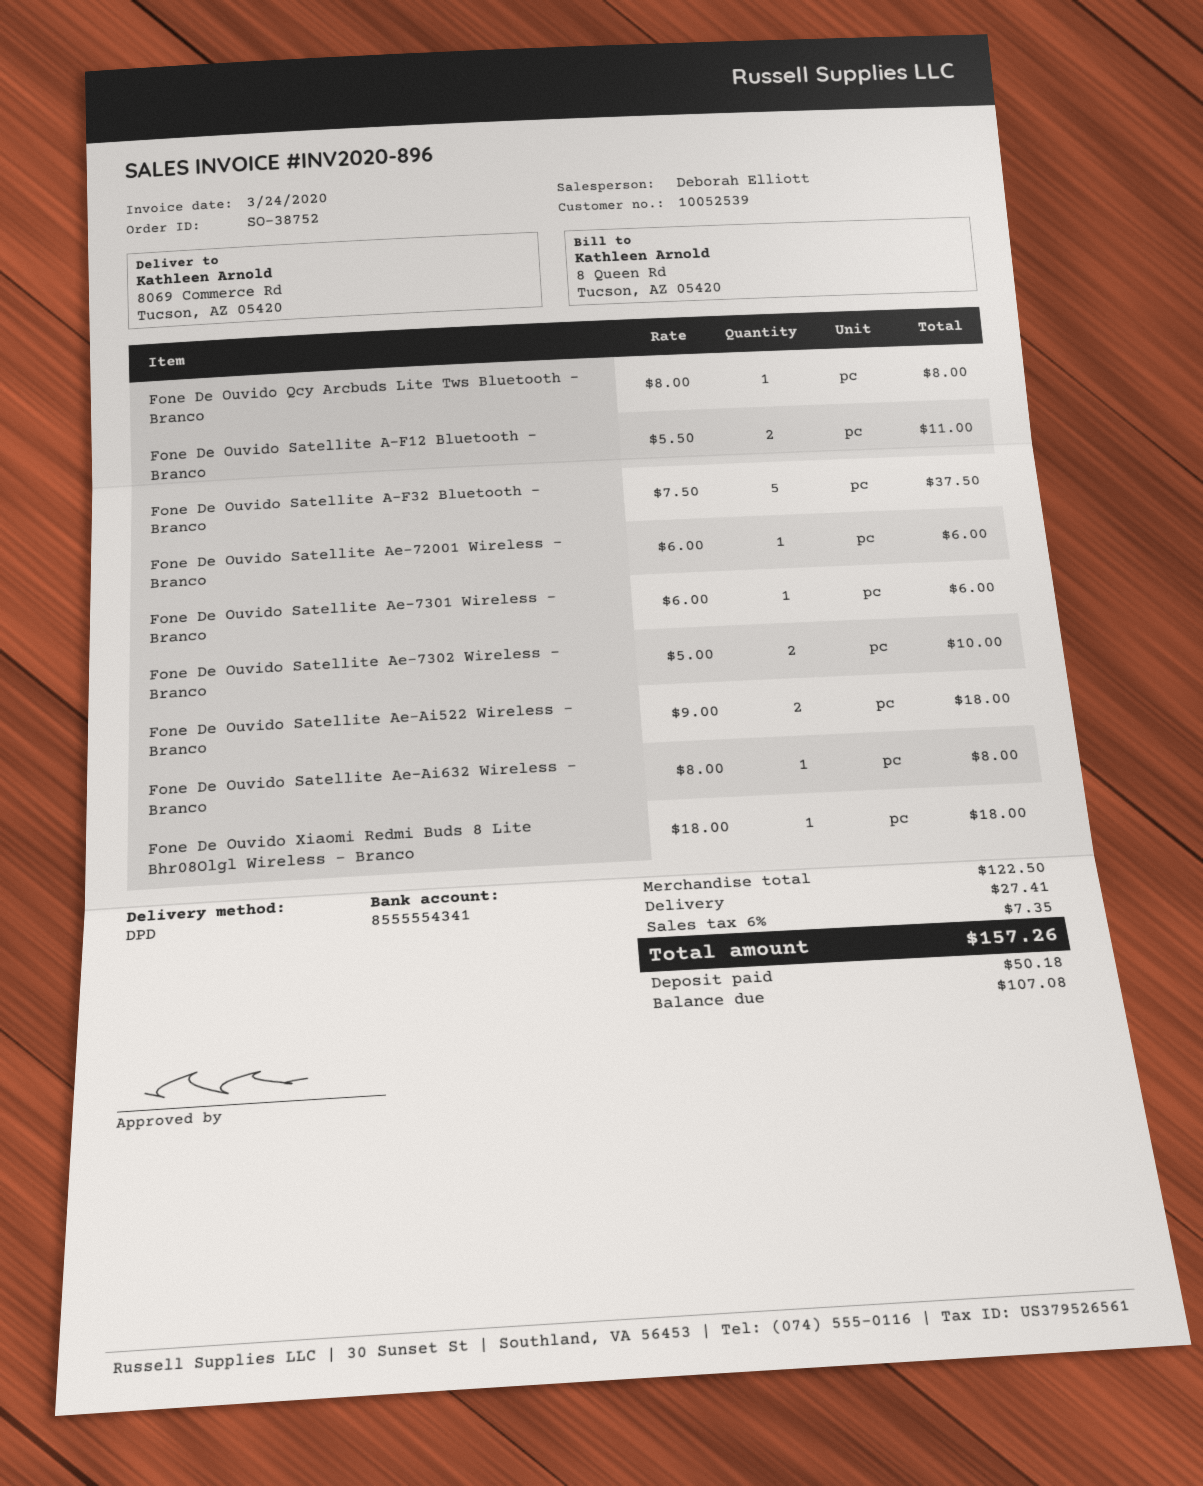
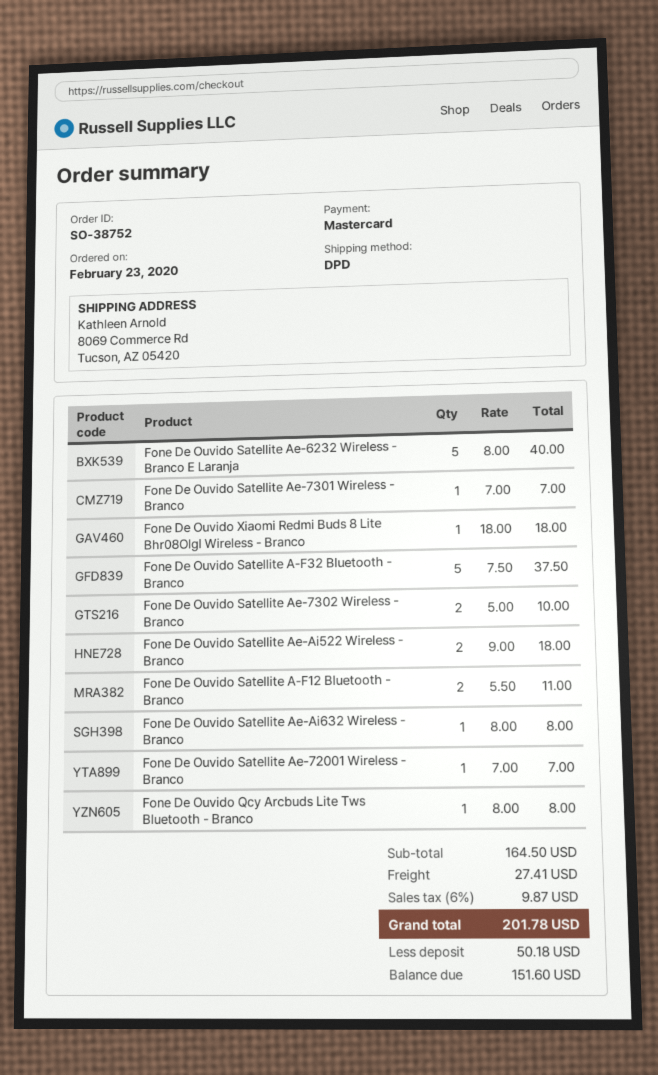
Fone De Ouvido Satellite Ae-72001 Wireless - Branco: 1 x 6.00 = 6.00 -> 1 x 7.00 = 7.00
Fone De Ouvido Satellite Ae-7301 Wireless - Branco: 1 x 6.00 = 6.00 -> 1 x 7.00 = 7.00
Fone De Ouvido Satellite Ae-6232 Wireless - Branco E Laranja: none -> 5 x 8.00 = 40.00
subtotal: 122.50 -> 164.50
tax: 6% = 7.35 -> 6% = 9.87
total: 157.26 -> 201.78
balance: 107.08 -> 151.60

